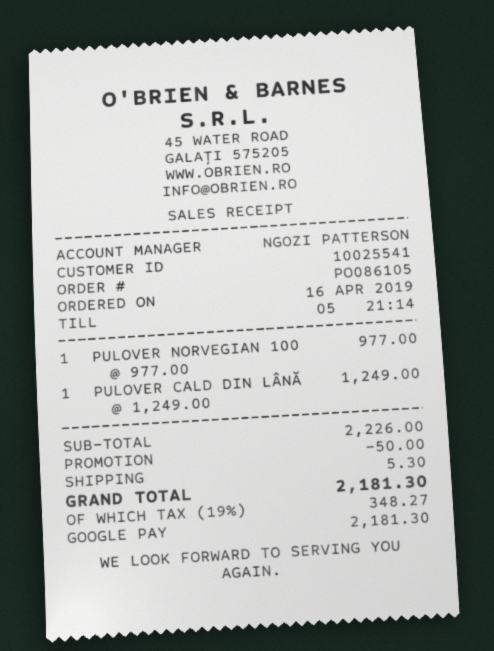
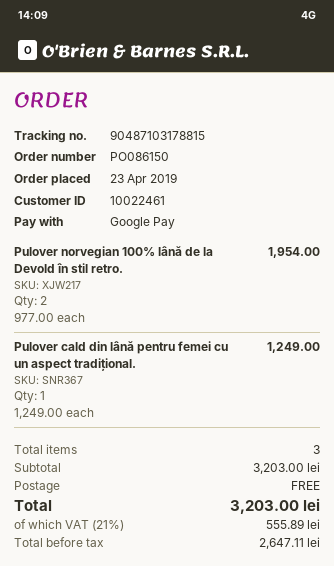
order number: PO086105 -> PO086150
order date: 2019-04-16 -> 2019-04-23
customer number: 10025541 -> 10022461
PULOVER NORVEGIAN 100: 1 x 977.00 = 977.00 -> 2 x 977.00 = 1954.00
subtotal: 2226.00 -> 3203.00
discount: 50.00 -> none
shipping: 5.30 -> 0.00
tax: 19% = 348.27 -> 21% = 555.89
total: 2181.30 -> 3203.00

